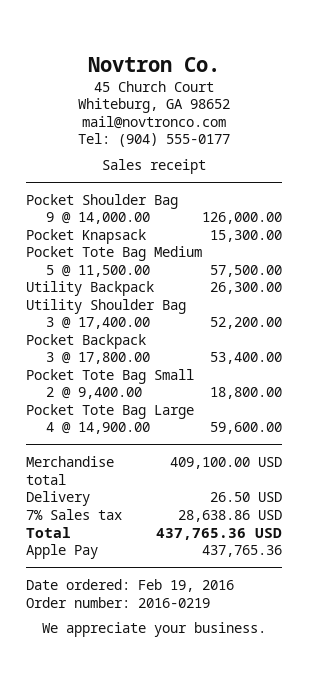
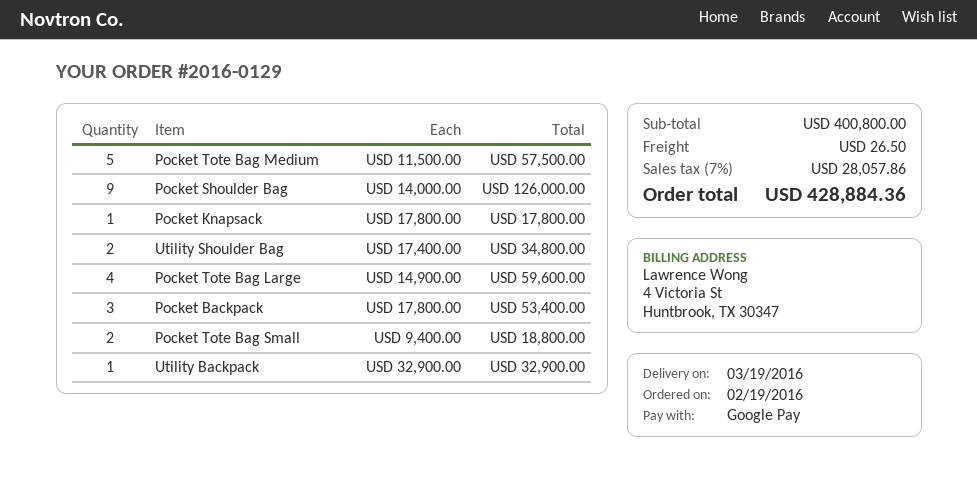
order number: 2016-0219 -> 2016-0129
payment method: Apple Pay -> Google Pay
Pocket Knapsack: 1 x 15300.00 = 15300.00 -> 1 x 17800.00 = 17800.00
Utility Backpack: 1 x 26300.00 = 26300.00 -> 1 x 32900.00 = 32900.00
Utility Shoulder Bag: 3 x 17400.00 = 52200.00 -> 2 x 17400.00 = 34800.00
subtotal: 409100.00 -> 400800.00
tax: 7% = 28638.86 -> 7% = 28057.86
total: 437765.36 -> 428884.36

